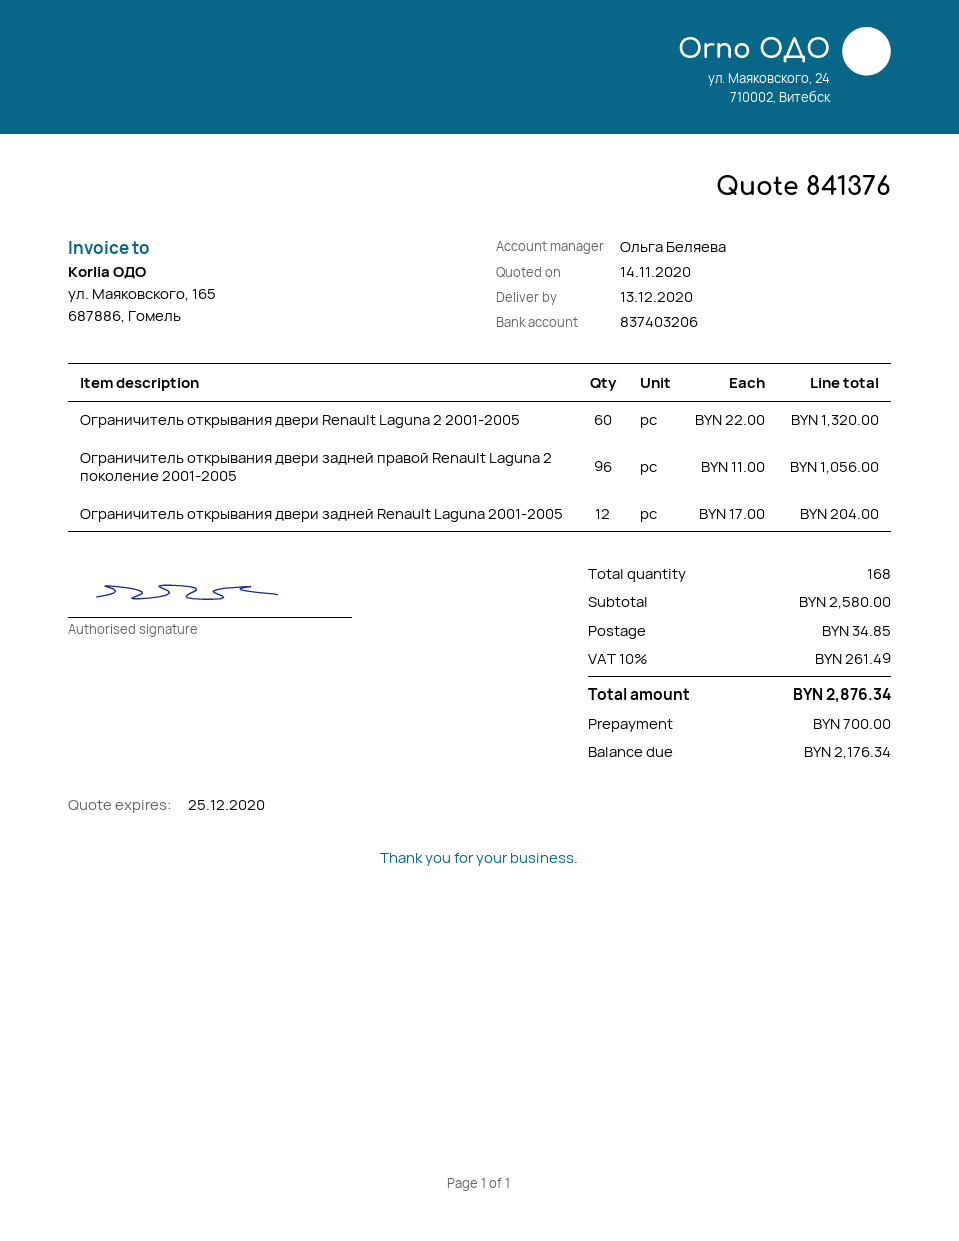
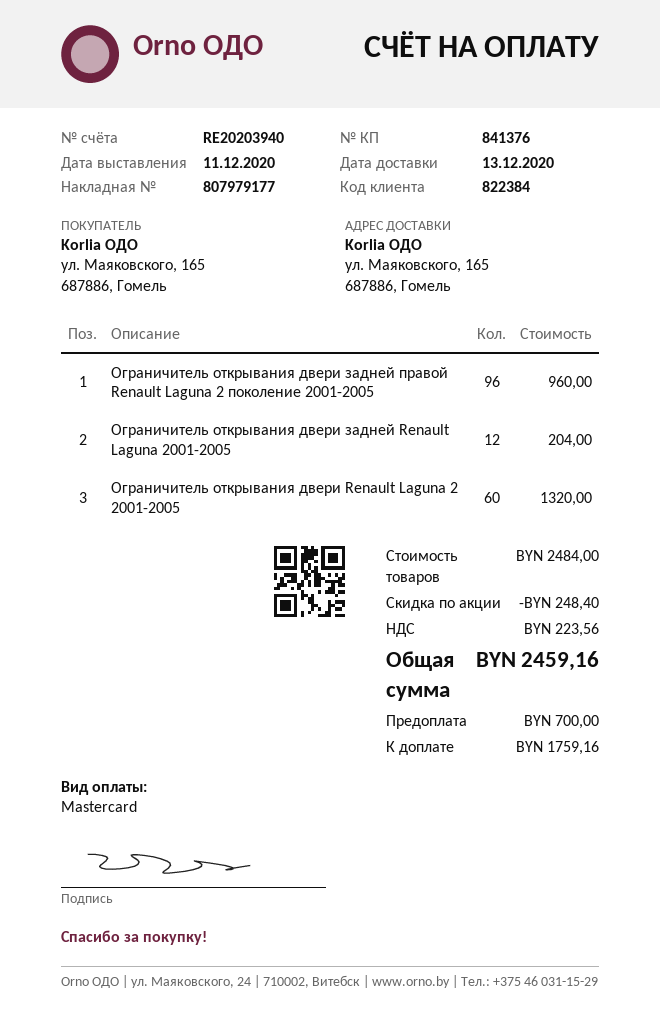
Ограничитель открывания двери задней правой Renault Laguna 2 поколение 2001-2005: 96 for 1056.00 -> 96 for 960.00
subtotal: 2580.00 -> 2484.00
discount: none -> 248.40
shipping: 34.85 -> none
tax: 261.49 -> 223.56
total: 2876.34 -> 2459.16
balance: 2176.34 -> 1759.16

